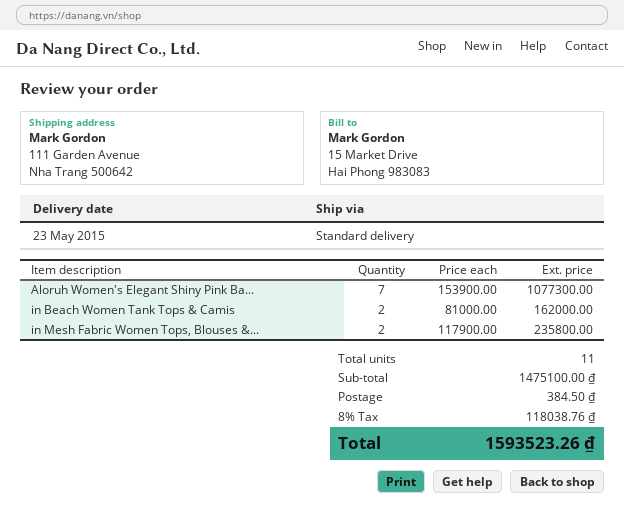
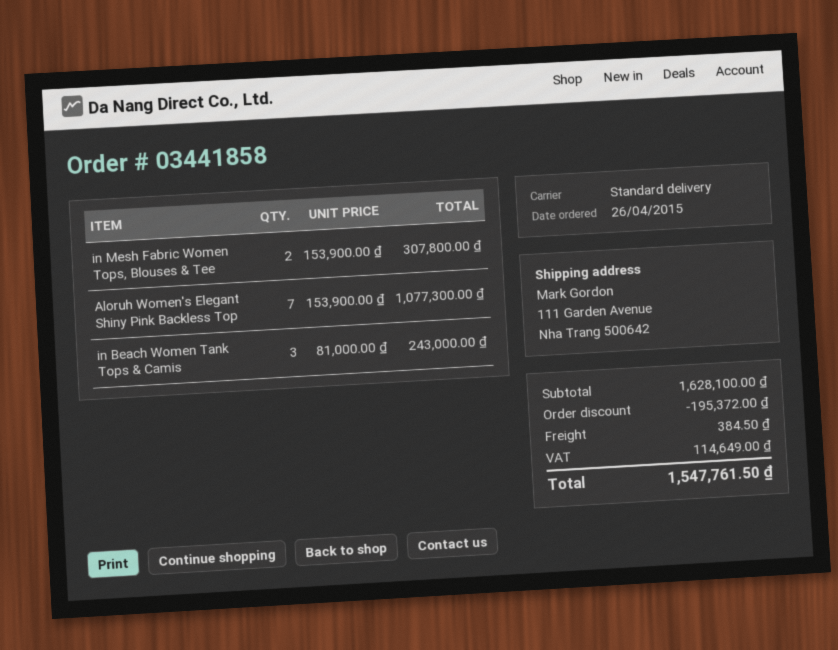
in Beach Women Tank Tops & Camis: 2 x 81000.00 = 162000.00 -> 3 x 81000.00 = 243000.00
in Mesh Fabric Women Tops, Blouses &...: 2 x 117900.00 = 235800.00 -> 2 x 153900.00 = 307800.00
subtotal: 1475100.00 -> 1628100.00
discount: none -> 195372.00
tax: 118038.76 -> 114649.00
total: 1593523.26 -> 1547761.50

